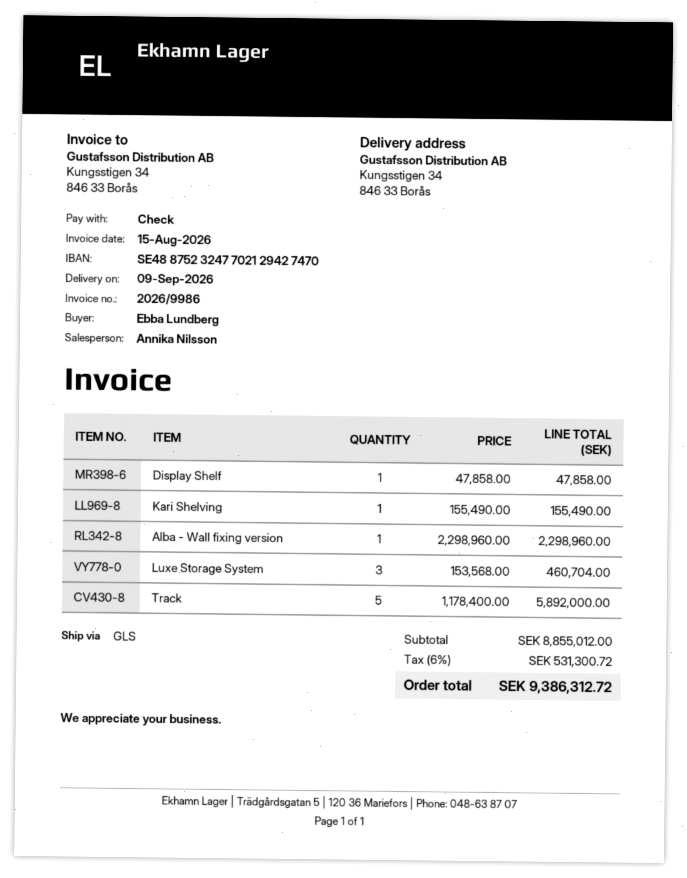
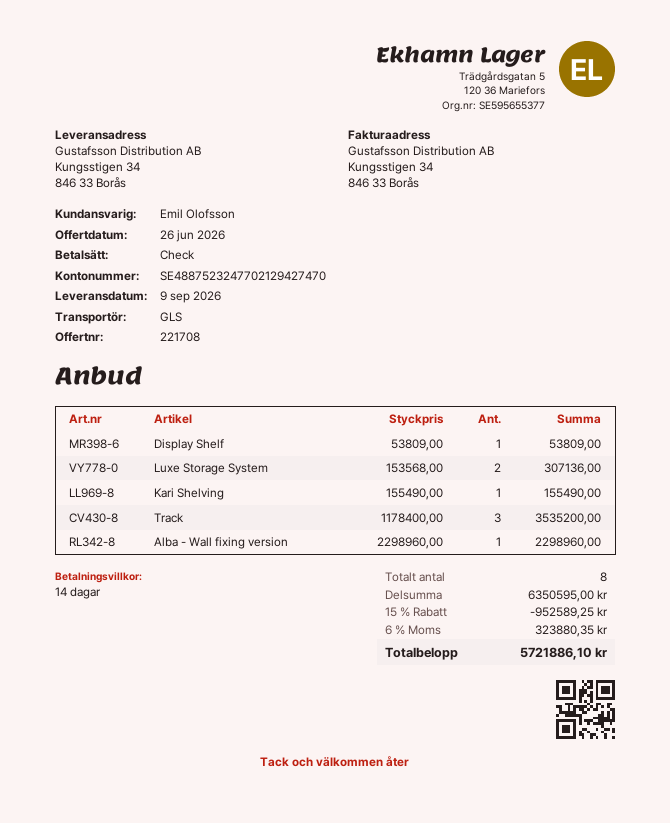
sales rep: Annika Nilsson -> Emil Olofsson
Display Shelf: 1 x 47858.00 = 47858.00 -> 1 x 53809.00 = 53809.00
Luxe Storage System: 3 x 153568.00 = 460704.00 -> 2 x 153568.00 = 307136.00
Track: 5 x 1178400.00 = 5892000.00 -> 3 x 1178400.00 = 3535200.00
subtotal: 8855012.00 -> 6350595.00
discount: none -> 15% = 952589.25
tax: 6% = 531300.72 -> 6% = 323880.35
total: 9386312.72 -> 5721886.10

